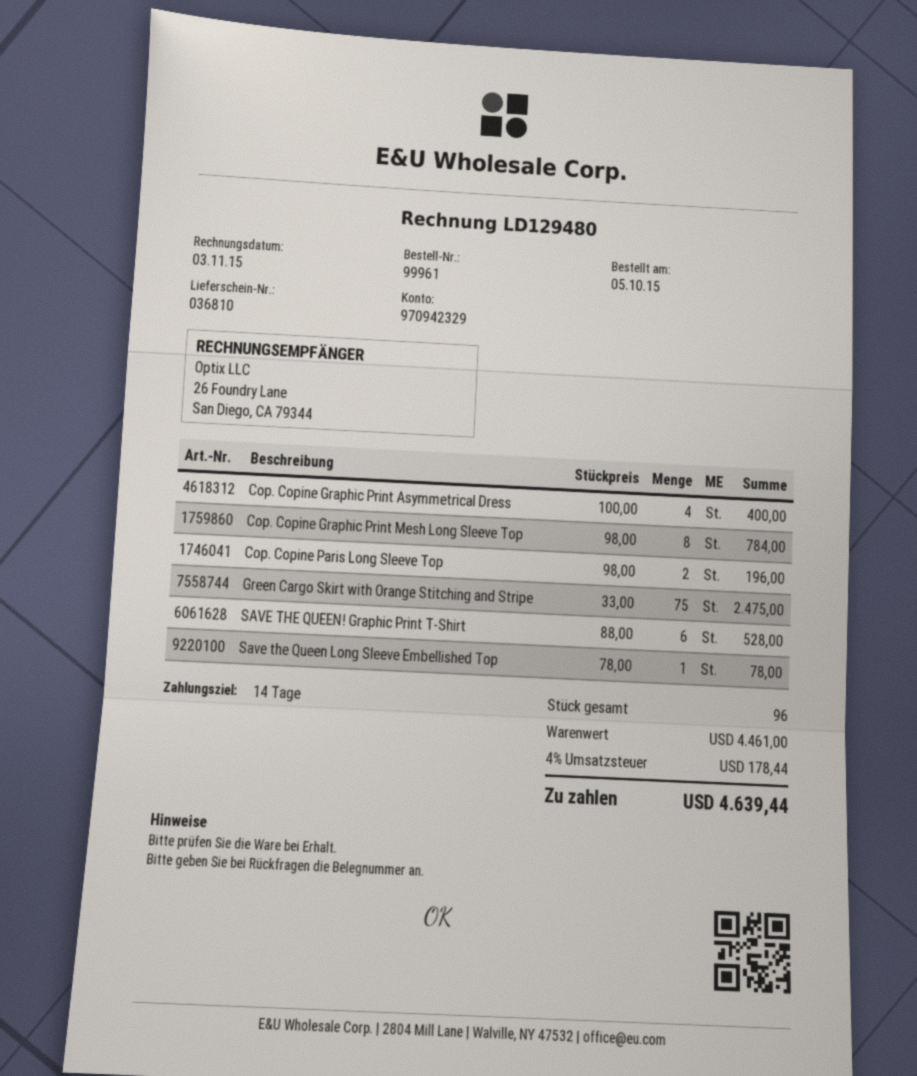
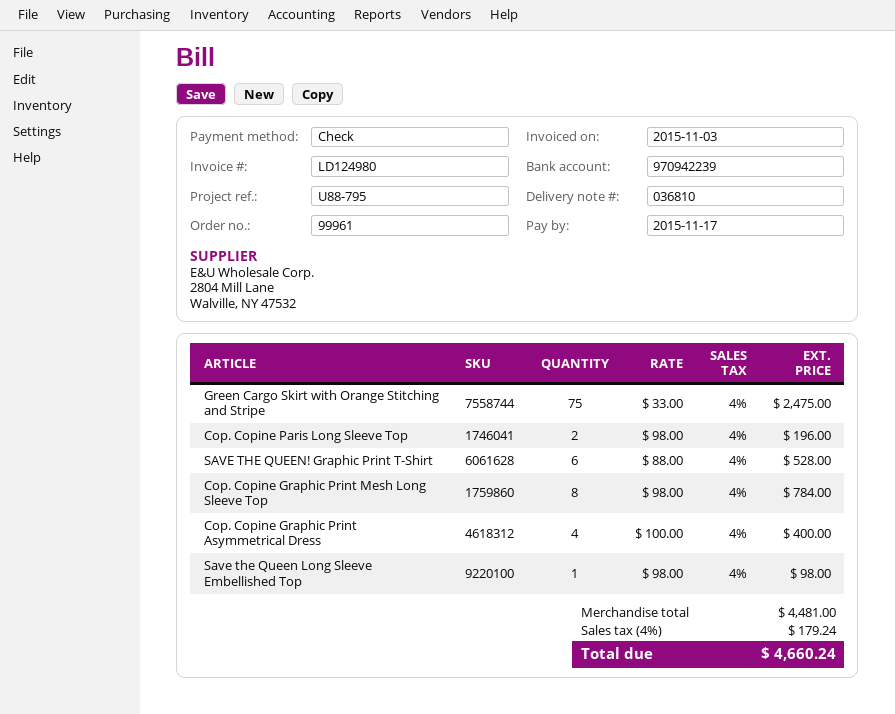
invoice number: LD129480 -> LD124980
bank account: 970942329 -> 970942239
Save the Queen Long Sleeve Embellished Top: 1 x 78.00 = 78.00 -> 1 x 98.00 = 98.00
subtotal: 4461.00 -> 4481.00
tax: 4% = 178.44 -> 4% = 179.24
total: 4639.44 -> 4660.24

